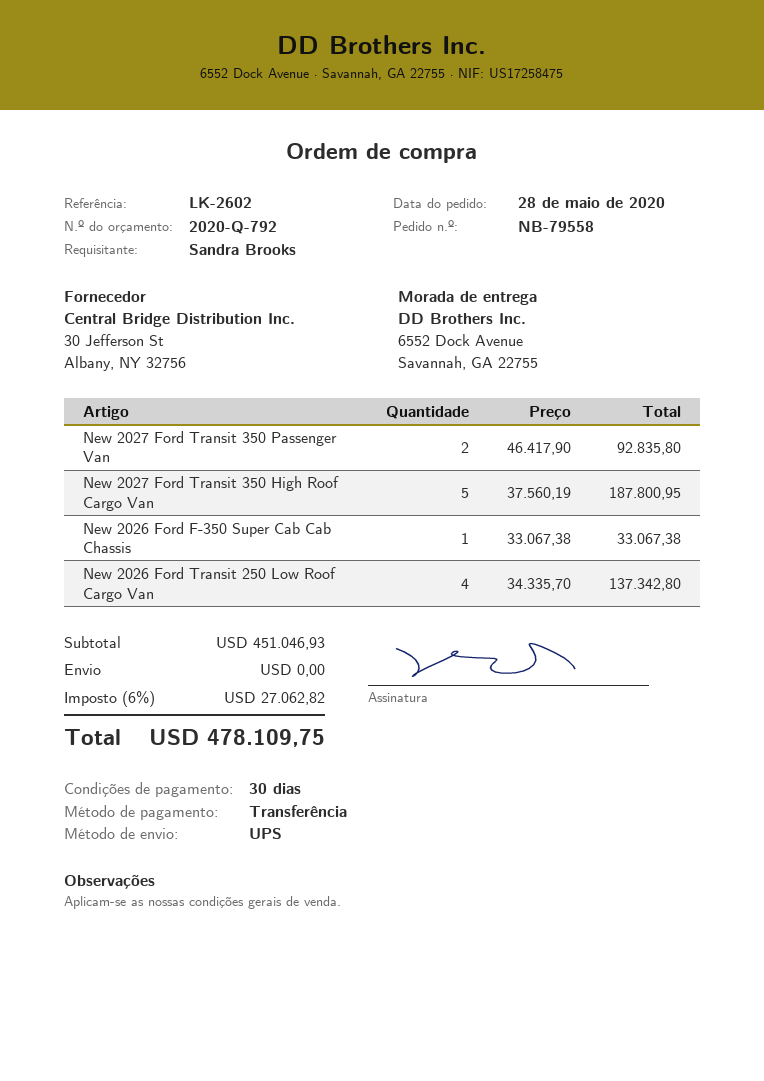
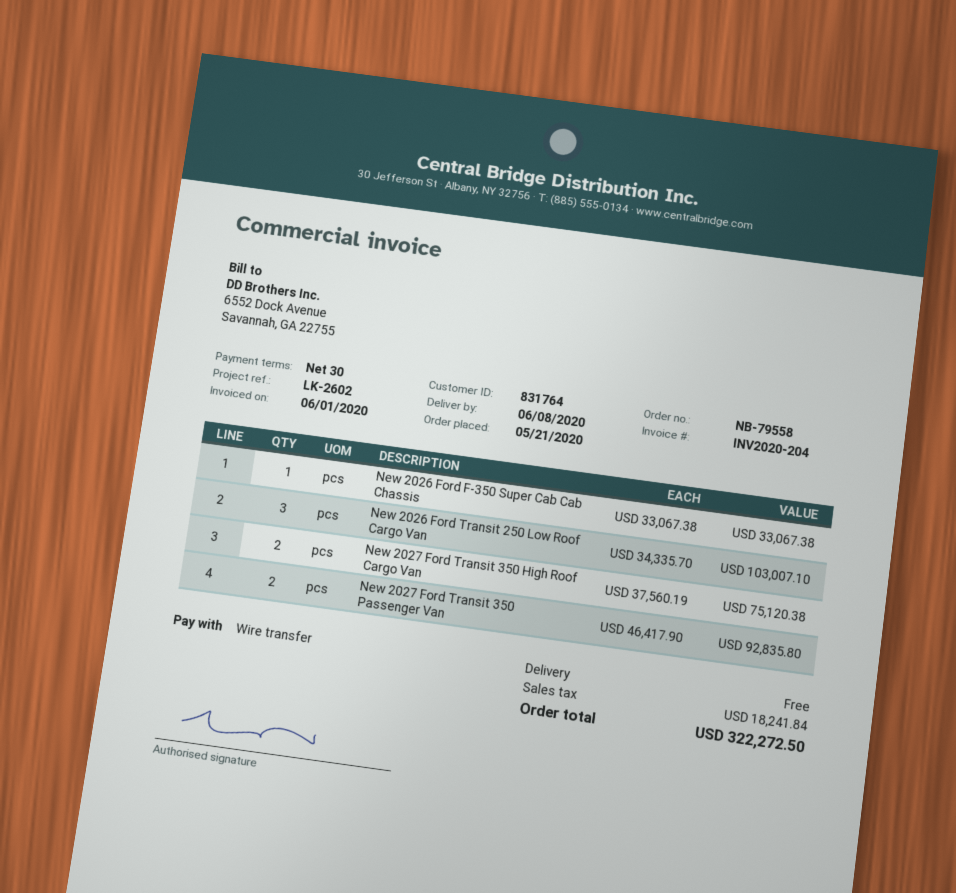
order date: 2020-05-28 -> 2020-05-21
New 2027 Ford Transit 350 High Roof Cargo Van: 5 x 37560.19 = 187800.95 -> 2 x 37560.19 = 75120.38
New 2026 Ford Transit 250 Low Roof Cargo Van: 4 x 34335.70 = 137342.80 -> 3 x 34335.70 = 103007.10
tax: 27062.82 -> 18241.84
total: 478109.75 -> 322272.50

